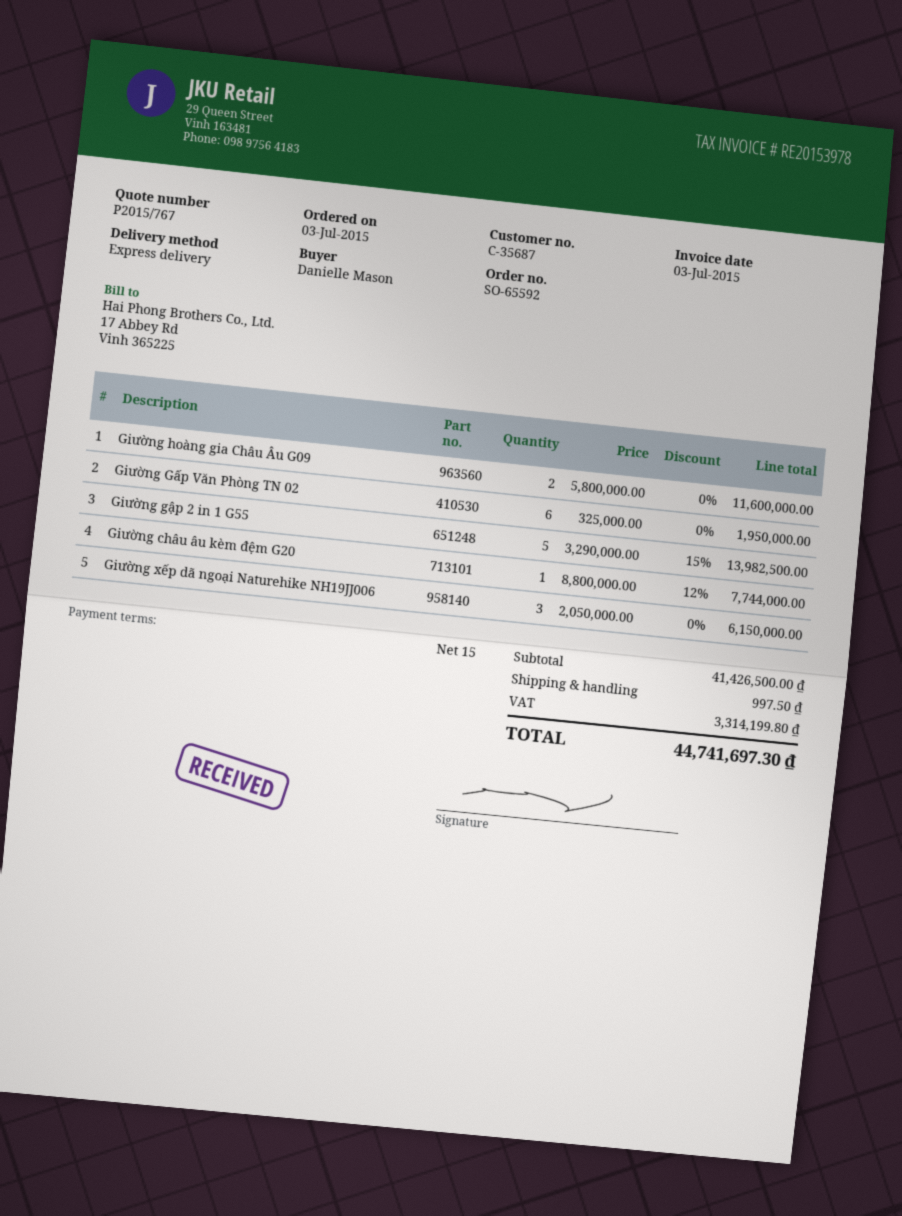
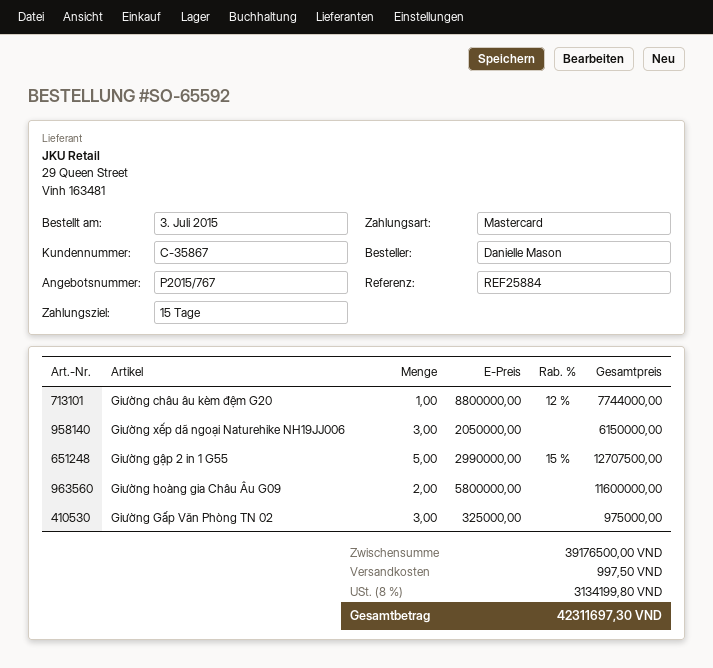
customer number: C-35687 -> C-35867
Giường Gấp Văn Phòng TN 02: 6 x 325000.00 = 1950000.00 -> 3 x 325000.00 = 975000.00
Giường gập 2 in 1 G55: 5 x 3290000.00 - 15% = 13982500.00 -> 5 x 2990000.00 - 15% = 12707500.00
subtotal: 41426500.00 -> 39176500.00
tax: 3314199.80 -> 3134199.80
total: 44741697.30 -> 42311697.30

